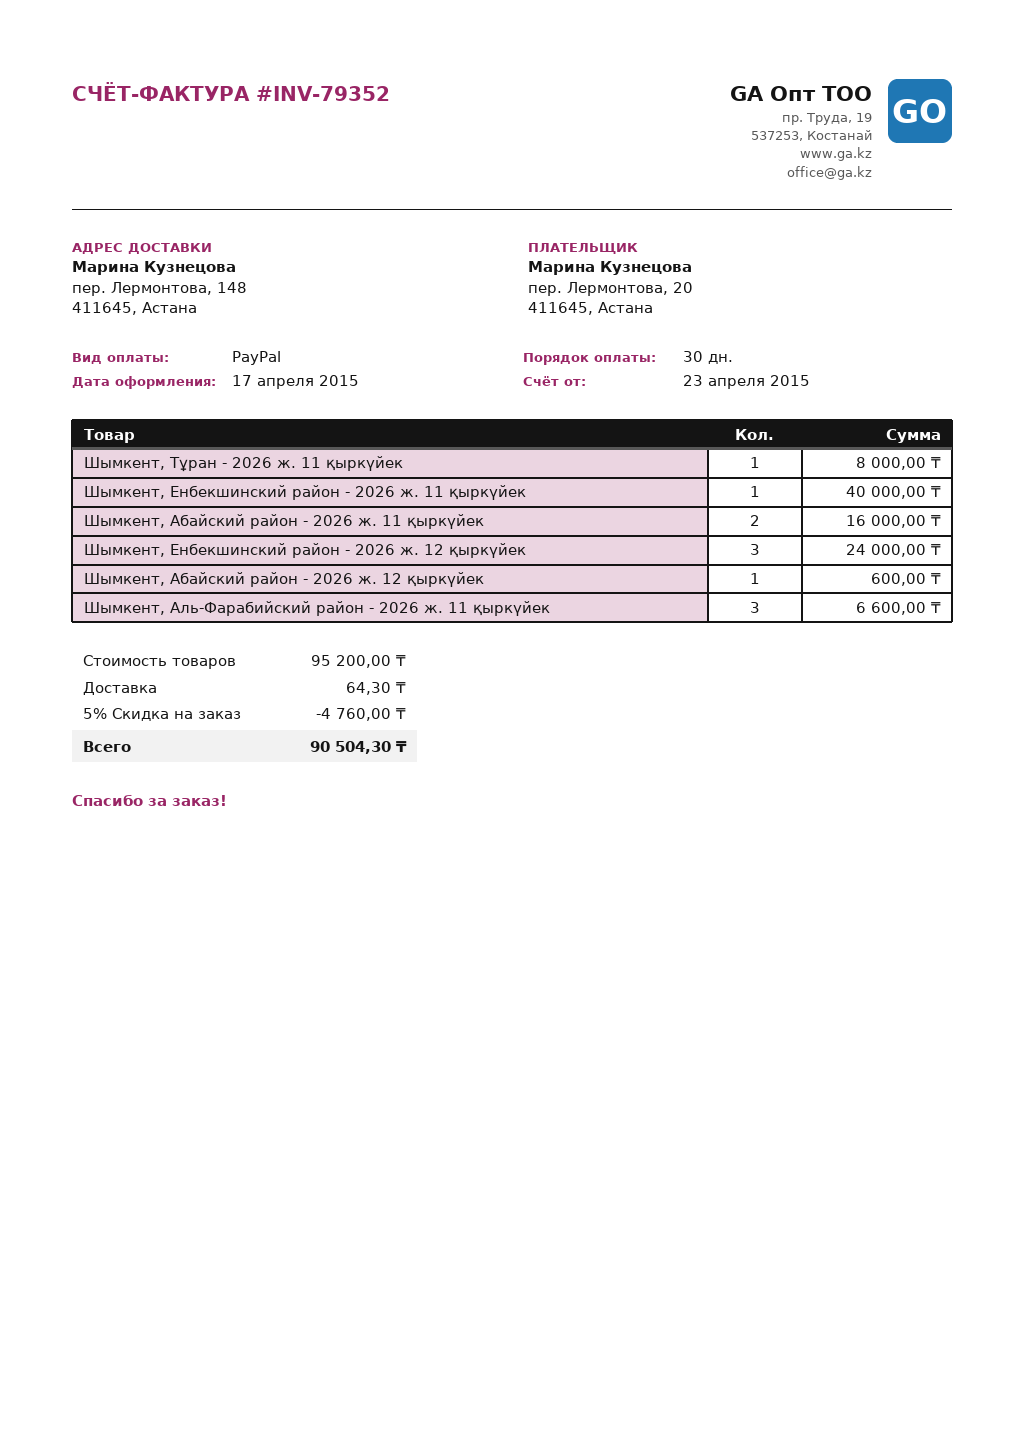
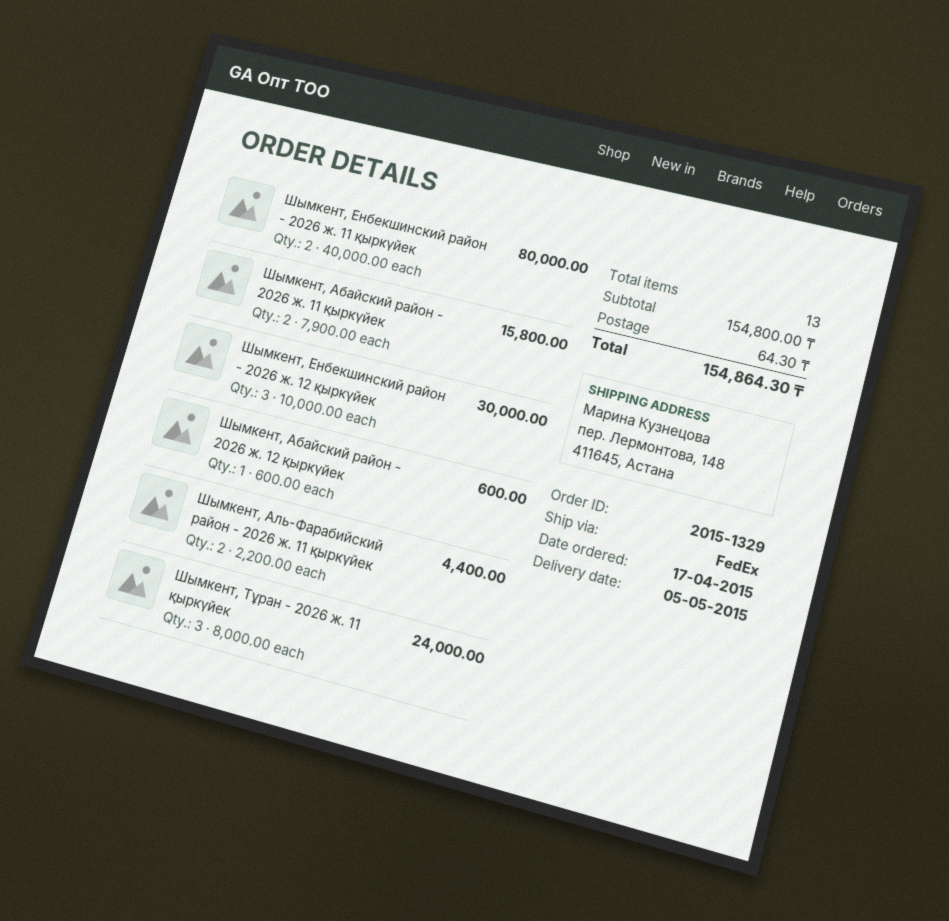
Шымкент, Тұран - 2026 ж. 11 қыркүйек: 1 for 8000.00 -> 3 for 24000.00
Шымкент, Енбекшинский район - 2026 ж. 11 қыркүйек: 1 for 40000.00 -> 2 for 80000.00
Шымкент, Абайский район - 2026 ж. 11 қыркүйек: 2 for 16000.00 -> 2 for 15800.00
Шымкент, Енбекшинский район - 2026 ж. 12 қыркүйек: 3 for 24000.00 -> 3 for 30000.00
Шымкент, Аль-Фарабийский район - 2026 ж. 11 қыркүйек: 3 for 6600.00 -> 2 for 4400.00
subtotal: 95200.00 -> 154800.00
discount: 5% = 4760.00 -> none
total: 90504.30 -> 154864.30

